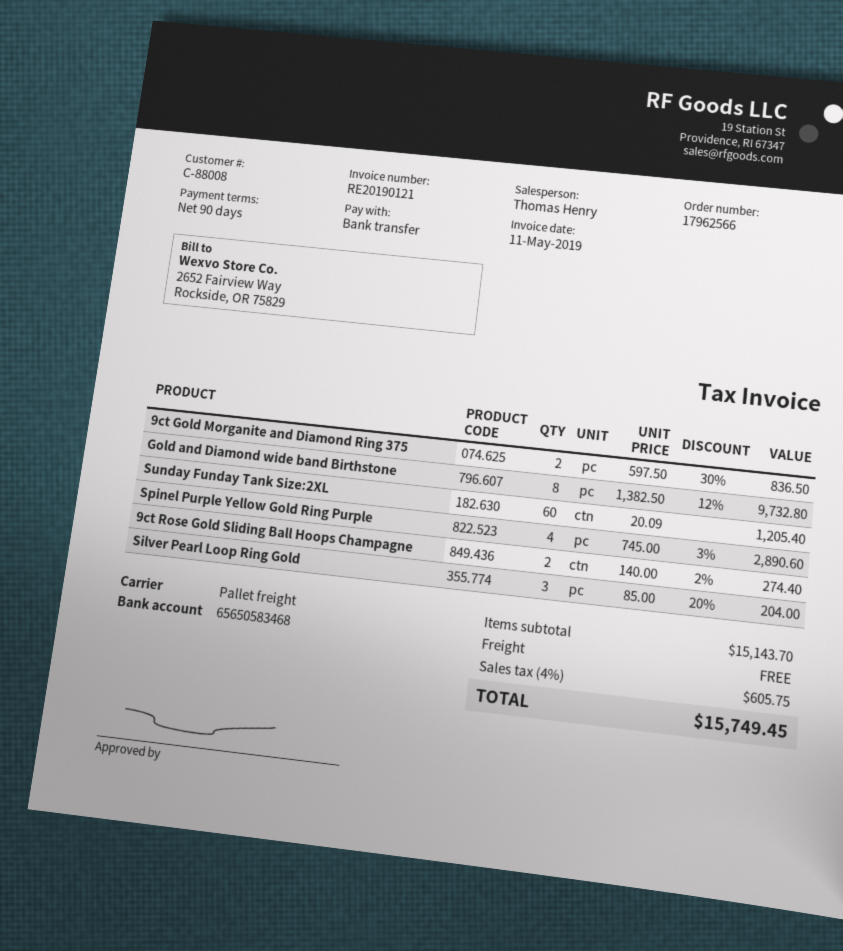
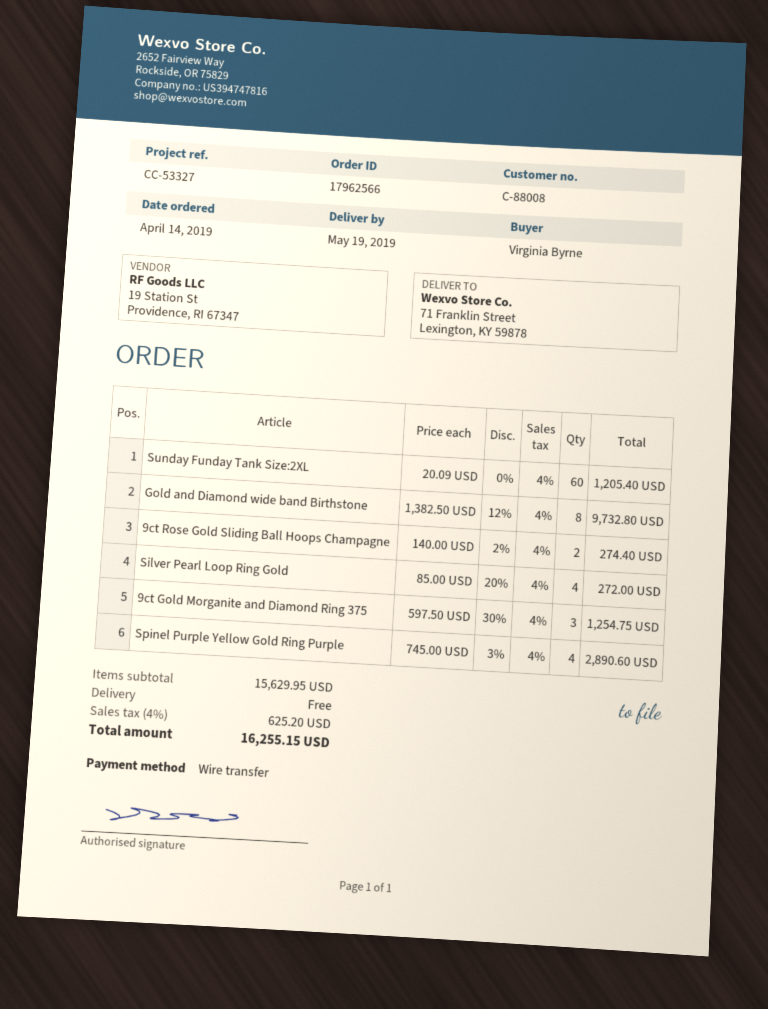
9ct Gold Morganite and Diamond Ring 375: 2 x 597.50 - 30% = 836.50 -> 3 x 597.50 - 30% = 1254.75
Silver Pearl Loop Ring Gold: 3 x 85.00 - 20% = 204.00 -> 4 x 85.00 - 20% = 272.00
subtotal: 15143.70 -> 15629.95
tax: 4% = 605.75 -> 4% = 625.20
total: 15749.45 -> 16255.15

